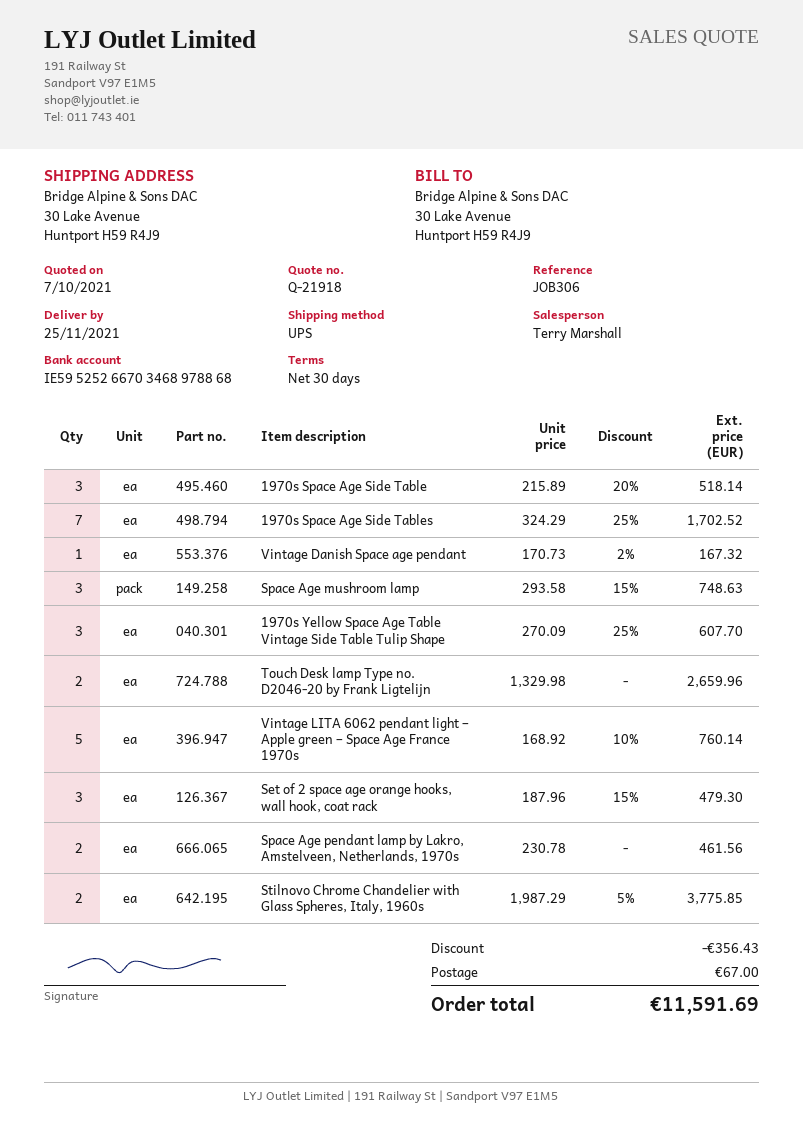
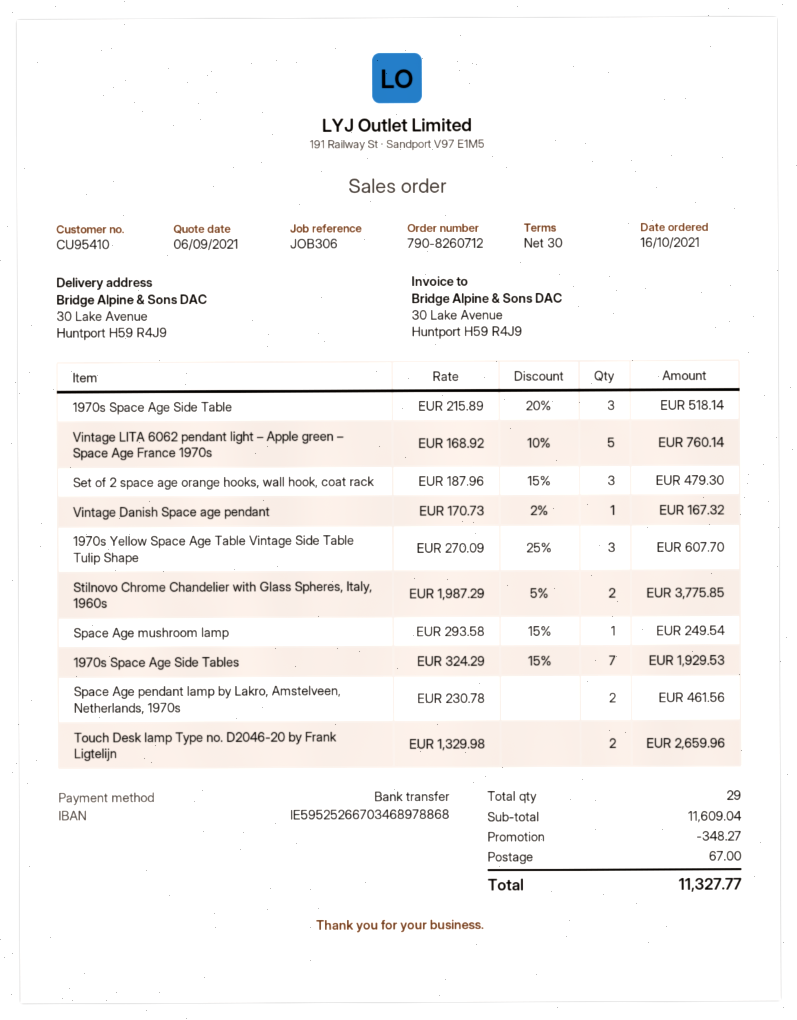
quote date: 2021-10-07 -> 2021-09-06
1970s Space Age Side Tables: 7 x 324.29 - 25% = 1702.52 -> 7 x 324.29 - 15% = 1929.53
Space Age mushroom lamp: 3 x 293.58 - 15% = 748.63 -> 1 x 293.58 - 15% = 249.54
discount: 356.43 -> 348.27
total: 11591.69 -> 11327.77

